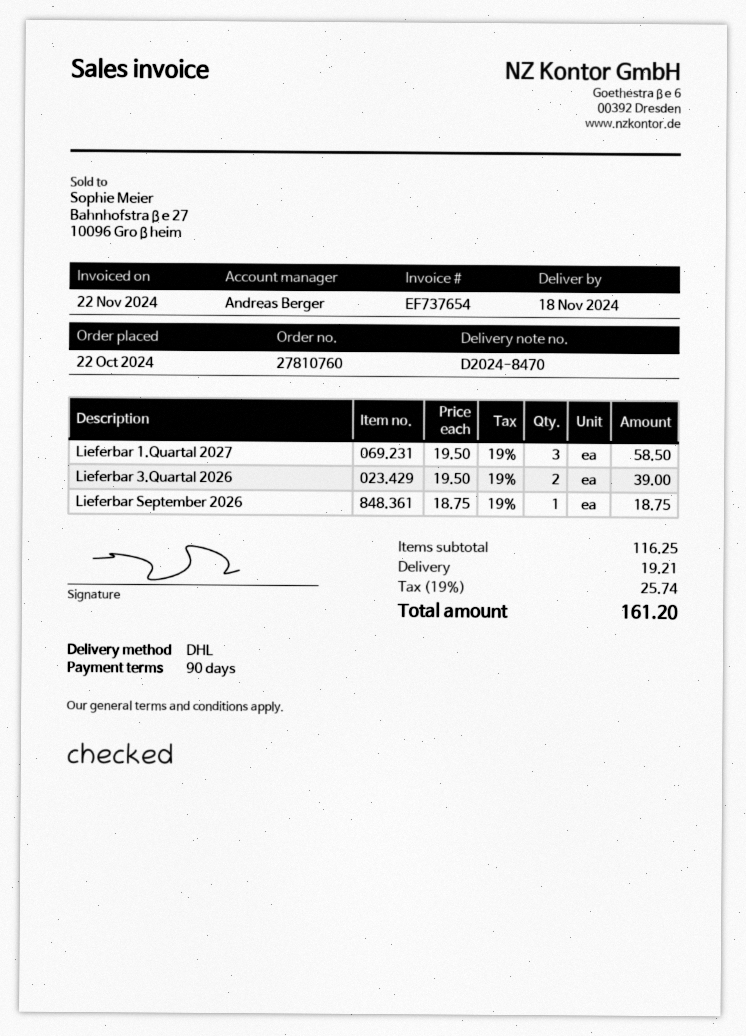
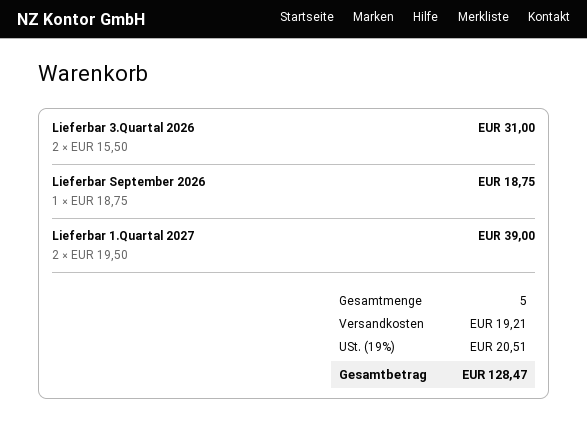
Lieferbar 1.Quartal 2027: 3 x 19.50 = 58.50 -> 2 x 19.50 = 39.00
Lieferbar 3.Quartal 2026: 2 x 19.50 = 39.00 -> 2 x 15.50 = 31.00
tax: 19% = 25.74 -> 19% = 20.51
total: 161.20 -> 128.47

